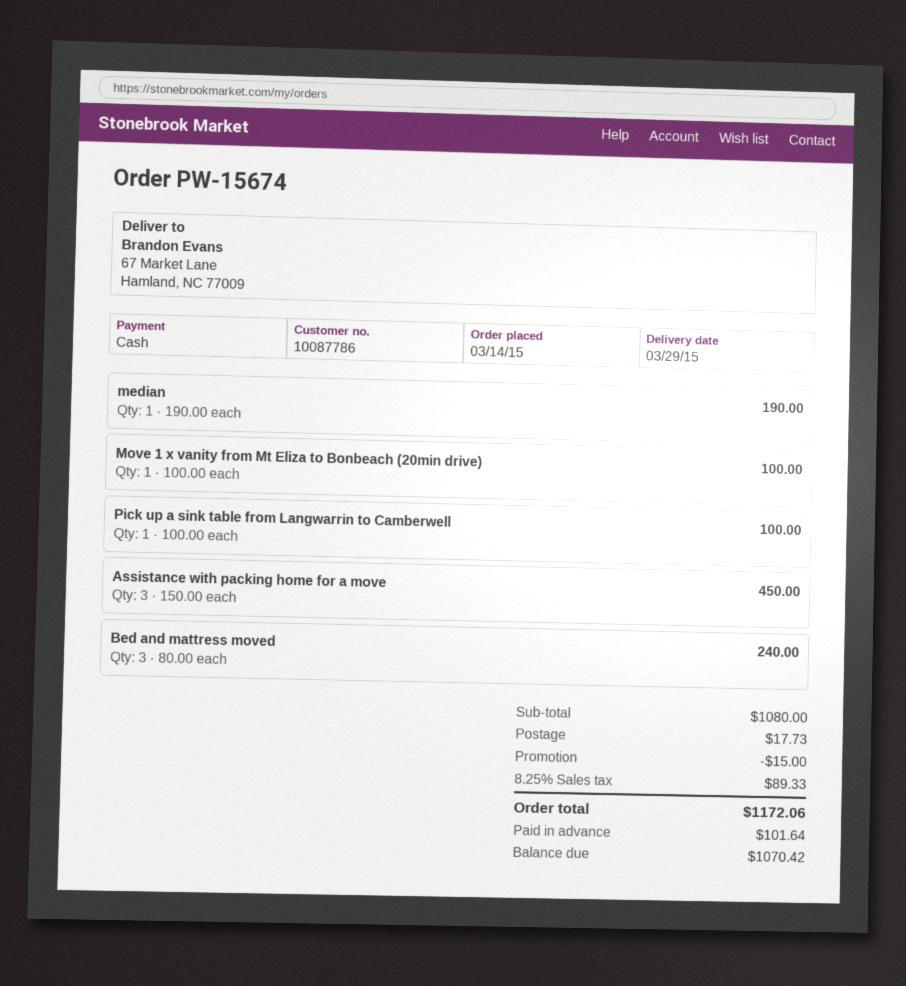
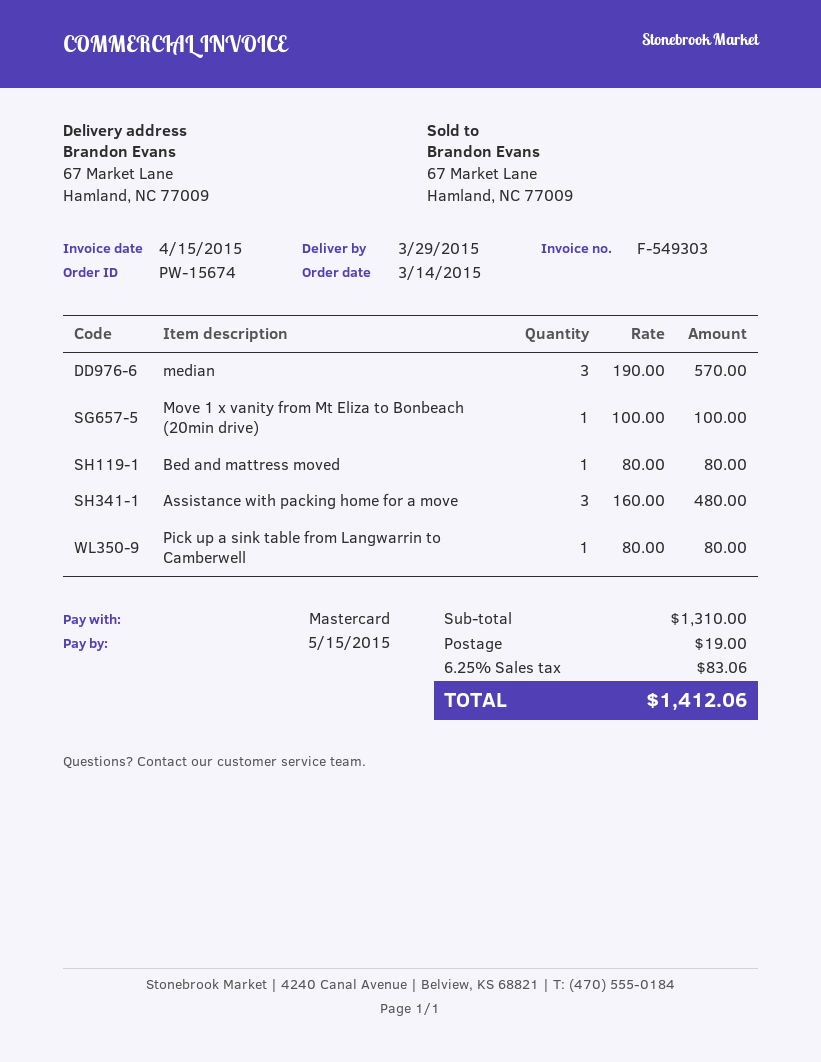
payment method: cash -> Mastercard
median: 1 x 190.00 = 190.00 -> 3 x 190.00 = 570.00
Pick up a sink table from Langwarrin to Camberwell: 1 x 100.00 = 100.00 -> 1 x 80.00 = 80.00
Assistance with packing home for a move: 3 x 150.00 = 450.00 -> 3 x 160.00 = 480.00
Bed and mattress moved: 3 x 80.00 = 240.00 -> 1 x 80.00 = 80.00
subtotal: 1080.00 -> 1310.00
discount: 15.00 -> none
shipping: 17.73 -> 19.00
tax: 8.25% = 89.33 -> 6.25% = 83.06
total: 1172.06 -> 1412.06

